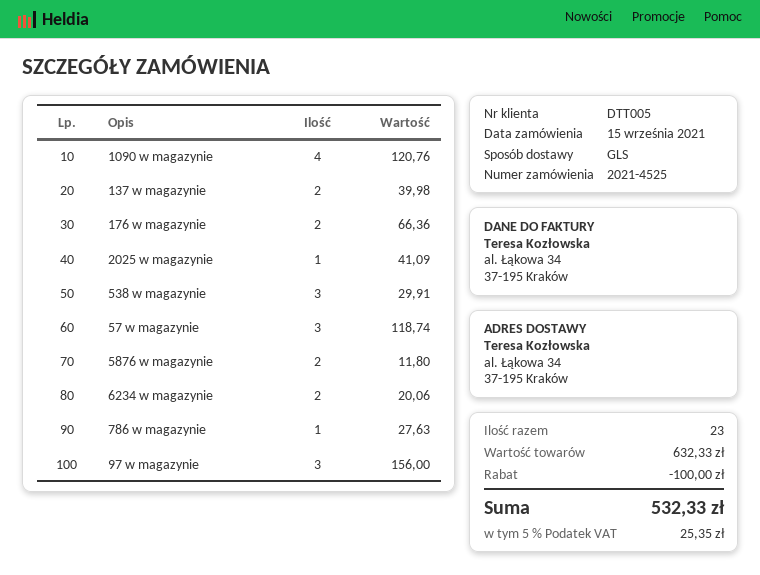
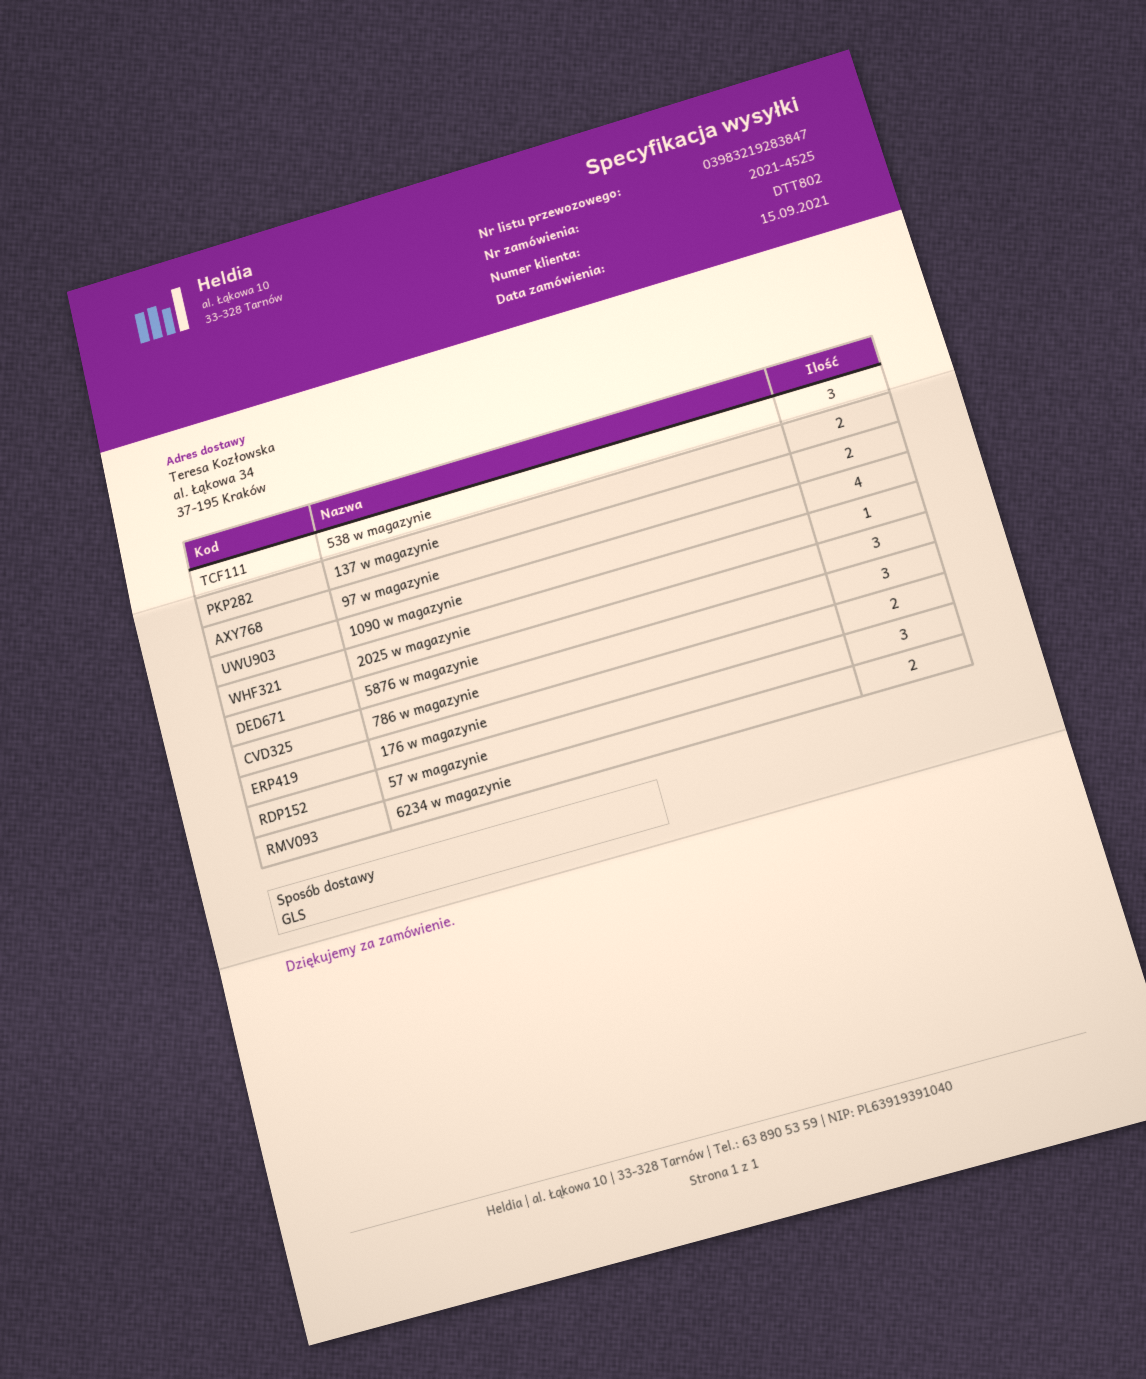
customer number: DTT005 -> DTT802
5876 w magazynie: 2 -> 3
786 w magazynie: 1 -> 3
97 w magazynie: 3 -> 2

